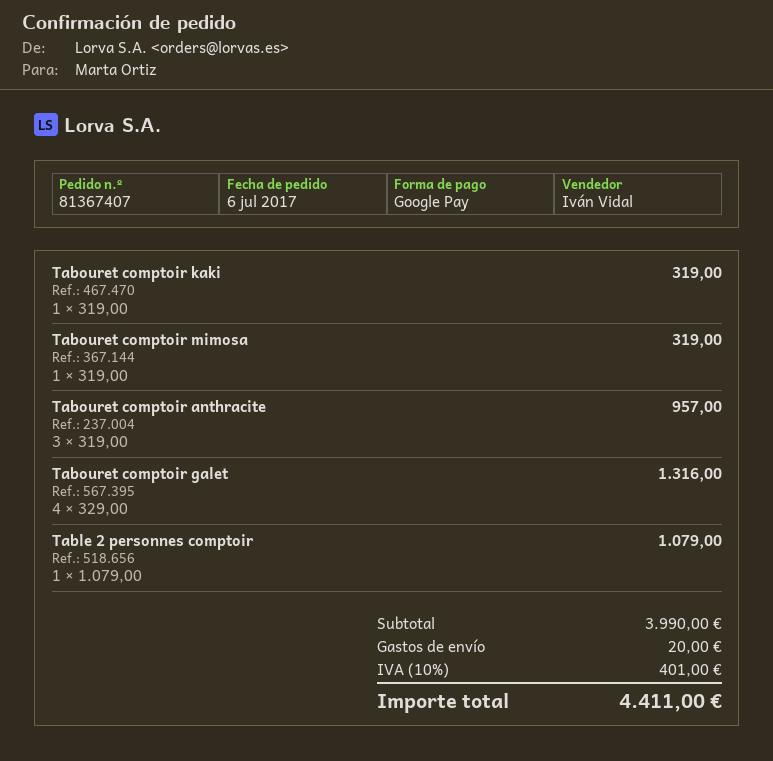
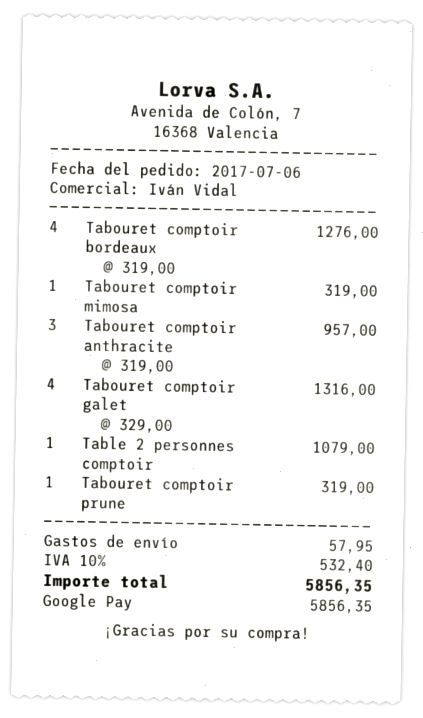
Tabouret comptoir kaki: 1 x 319.00 = 319.00 -> none
Tabouret comptoir bordeaux: none -> 4 x 319.00 = 1276.00
Tabouret comptoir prune: none -> 1 x 319.00 = 319.00
shipping: 20.00 -> 57.95
tax: 10% = 401.00 -> 10% = 532.40
total: 4411.00 -> 5856.35

